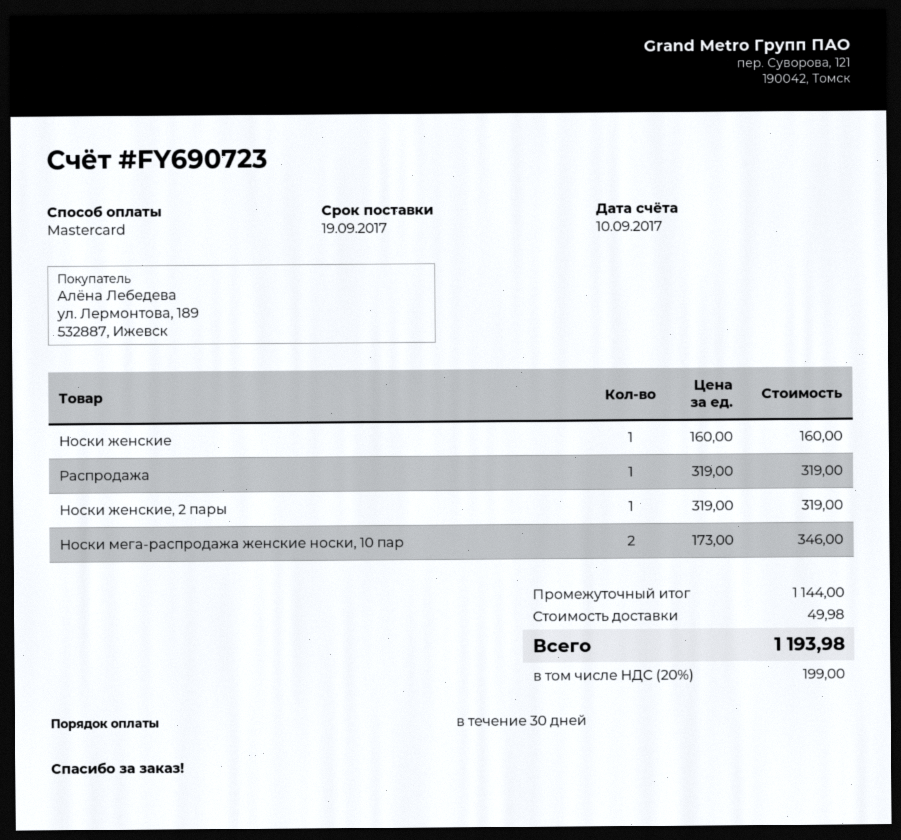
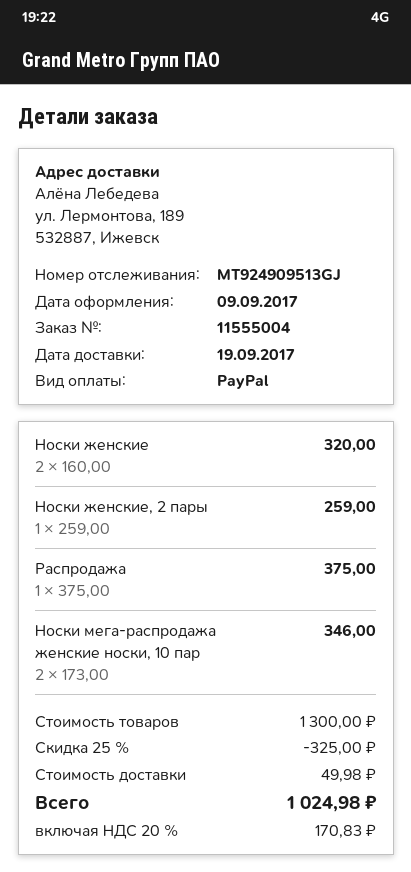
payment method: Mastercard -> PayPal
Носки женские: 1 x 160.00 = 160.00 -> 2 x 160.00 = 320.00
Распродажа: 1 x 319.00 = 319.00 -> 1 x 375.00 = 375.00
Носки женские, 2 пары: 1 x 319.00 = 319.00 -> 1 x 259.00 = 259.00
subtotal: 1144.00 -> 1300.00
discount: none -> 25% = 325.00
tax: 20% = 199.00 -> 20% = 170.83
total: 1193.98 -> 1024.98

